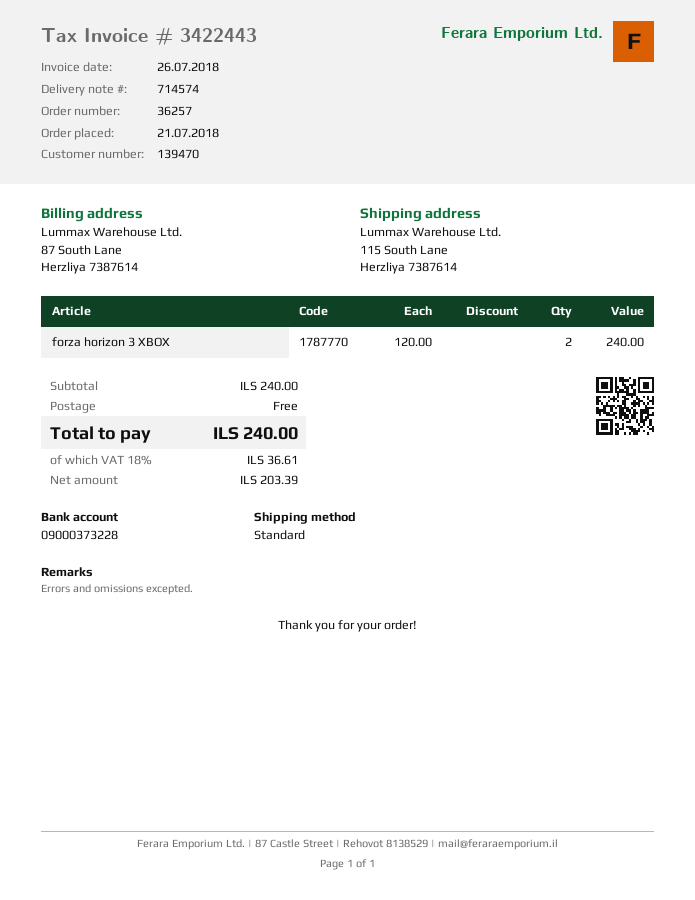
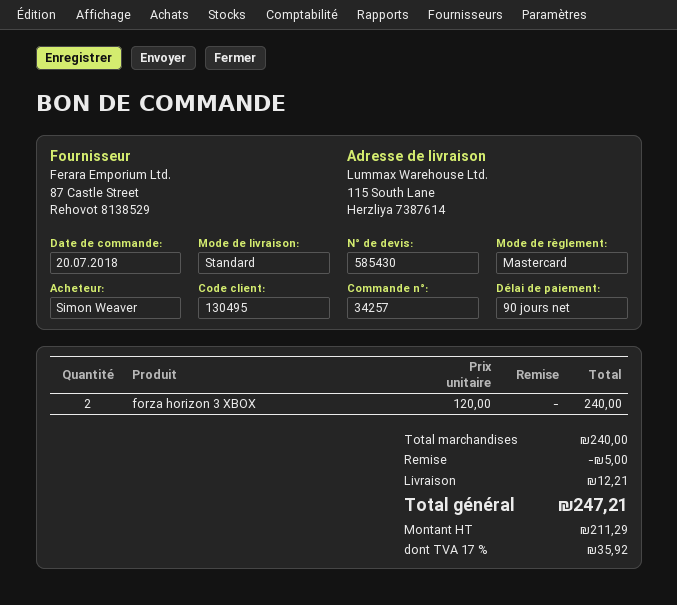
order number: 36257 -> 34257
order date: 2018-07-21 -> 2018-07-20
customer number: 139470 -> 130495
discount: none -> 5.00
shipping: 0.00 -> 12.21
net: 203.39 -> 211.29
tax: 18% = 36.61 -> 17% = 35.92
total: 240.00 -> 247.21

